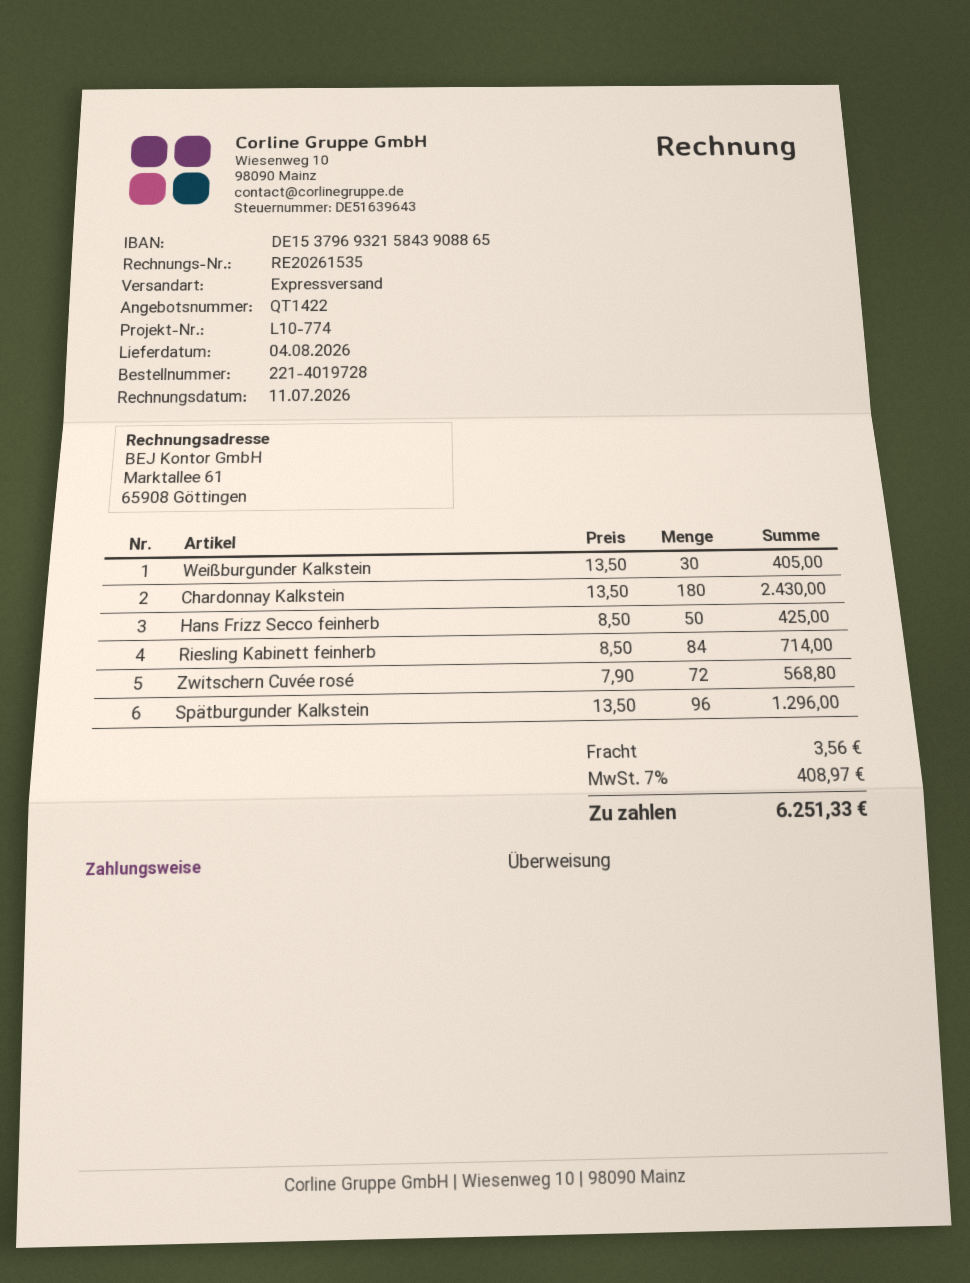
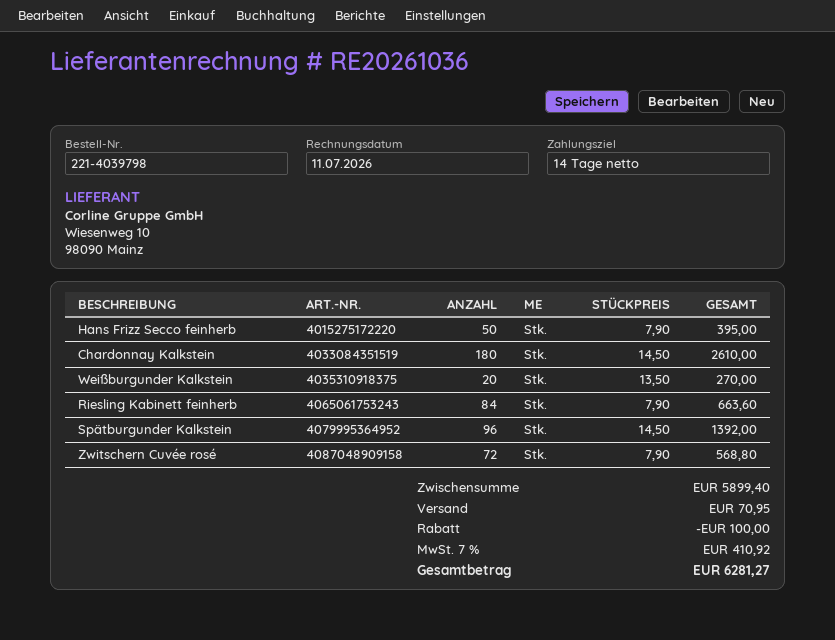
order number: 221-4019728 -> 221-4039798
invoice number: RE20261535 -> RE20261036
Weißburgunder Kalkstein: 30 x 13.50 = 405.00 -> 20 x 13.50 = 270.00
Chardonnay Kalkstein: 180 x 13.50 = 2430.00 -> 180 x 14.50 = 2610.00
Hans Frizz Secco feinherb: 50 x 8.50 = 425.00 -> 50 x 7.90 = 395.00
Riesling Kabinett feinherb: 84 x 8.50 = 714.00 -> 84 x 7.90 = 663.60
Spätburgunder Kalkstein: 96 x 13.50 = 1296.00 -> 96 x 14.50 = 1392.00
discount: none -> 100.00
shipping: 3.56 -> 70.95
tax: 7% = 408.97 -> 7% = 410.92
total: 6251.33 -> 6281.27

